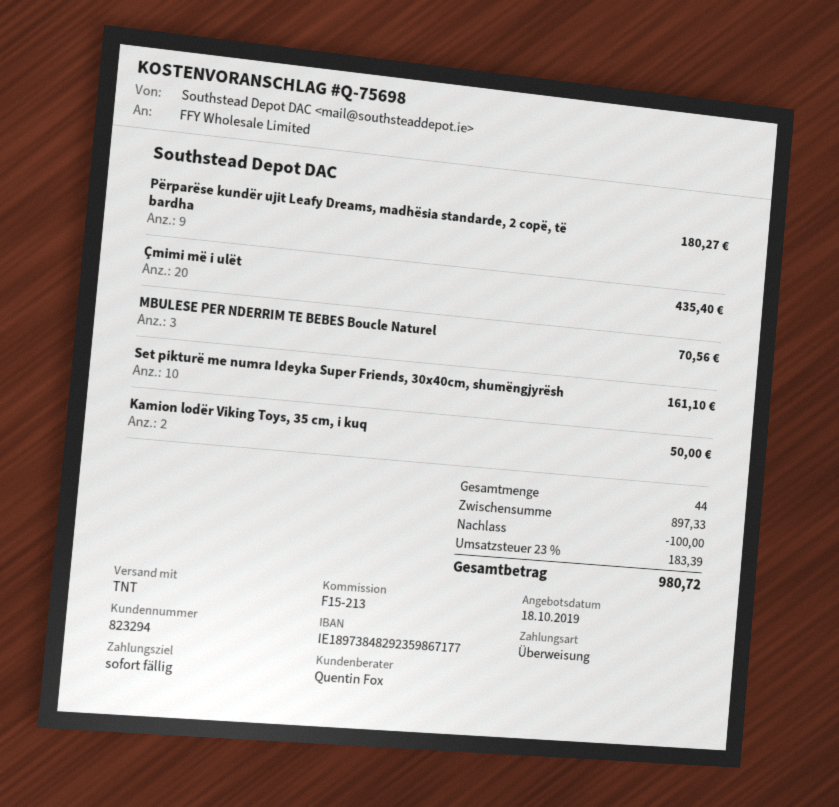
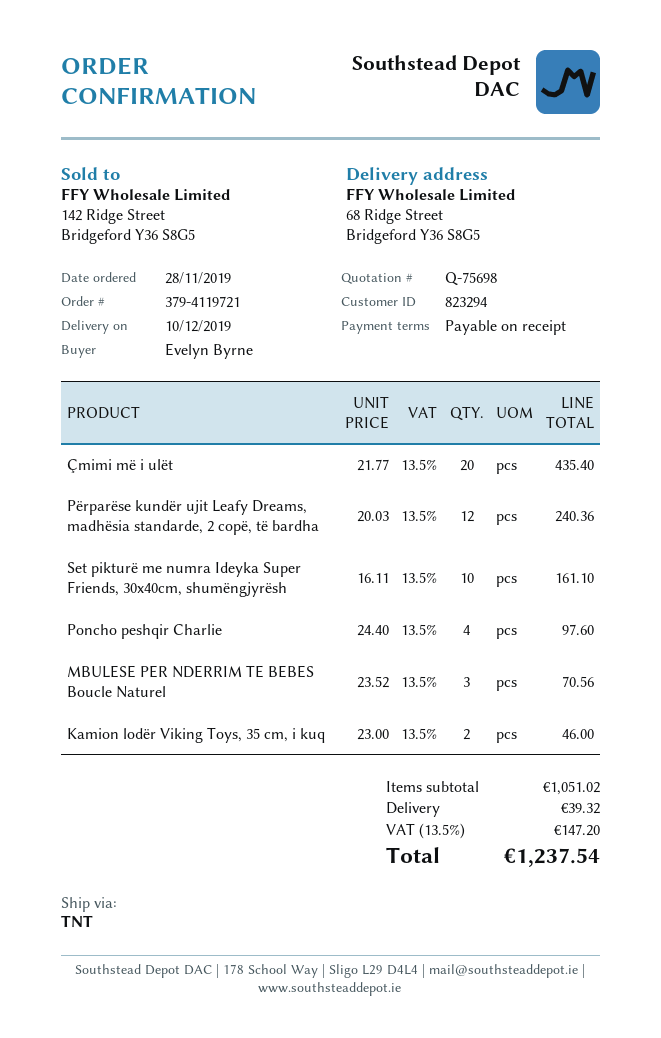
Përparëse kundër ujit Leafy Dreams, madhësia standarde, 2 copë, të bardha: 9 for 180.27 -> 12 for 240.36
Kamion lodër Viking Toys, 35 cm, i kuq: 2 for 50.00 -> 2 for 46.00
Poncho peshqir Charlie: none -> 4 for 97.60
subtotal: 897.33 -> 1051.02
discount: 100.00 -> none
shipping: none -> 39.32
tax: 23% = 183.39 -> 13.5% = 147.20
total: 980.72 -> 1237.54

